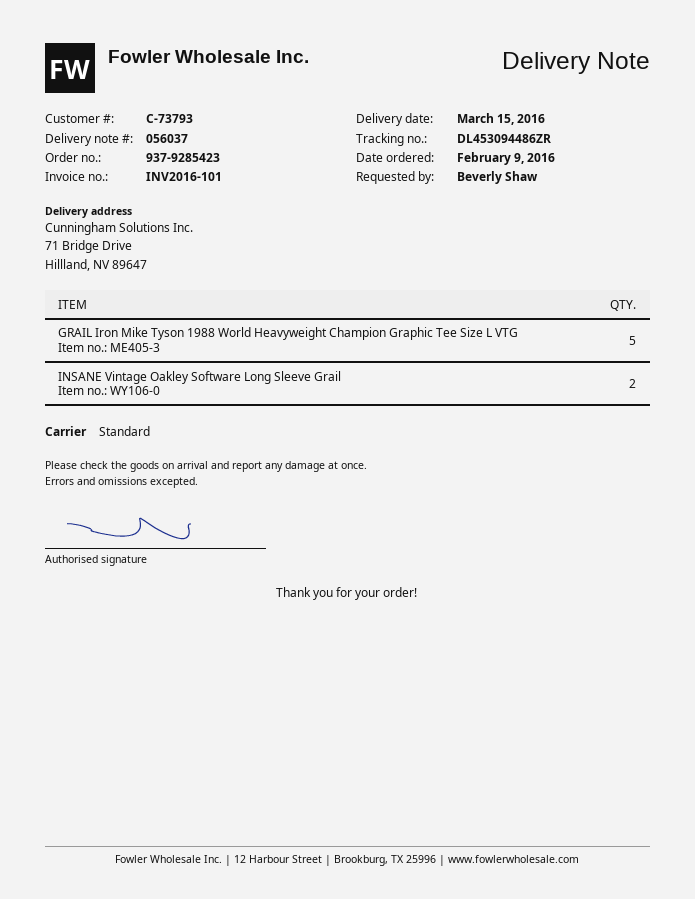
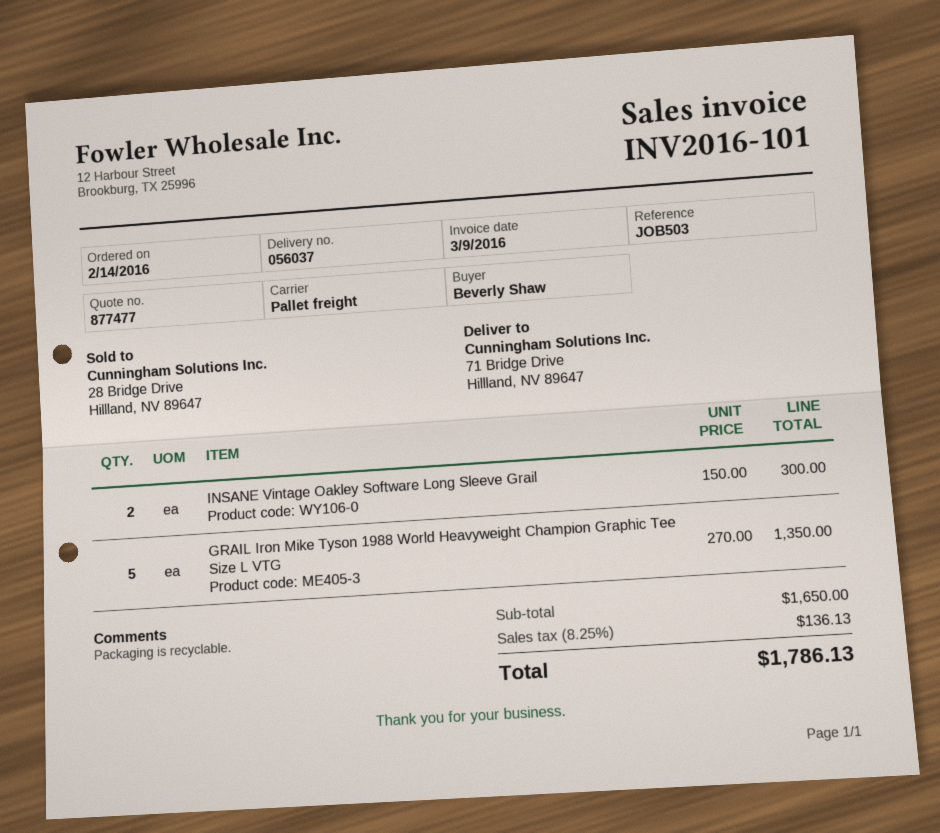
order date: 2016-02-09 -> 2016-02-14
shipping method: standard -> pallet freight

